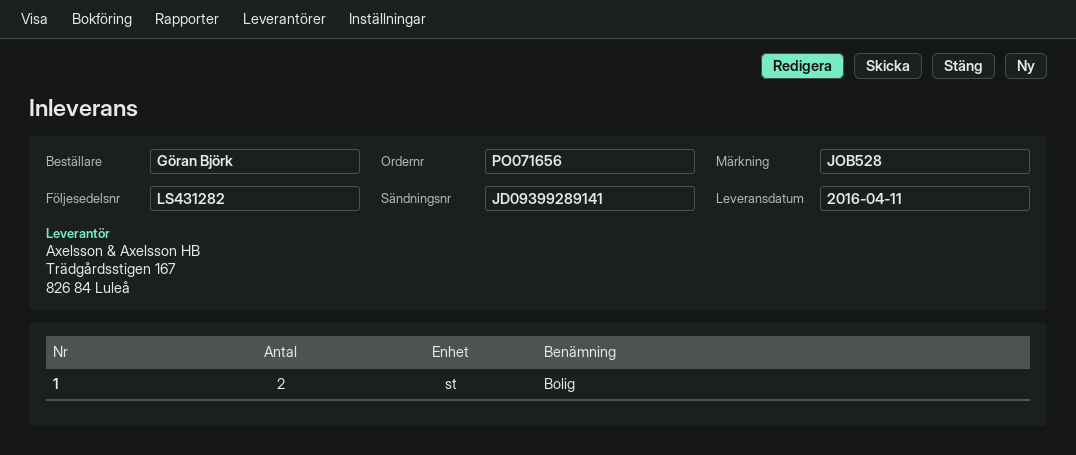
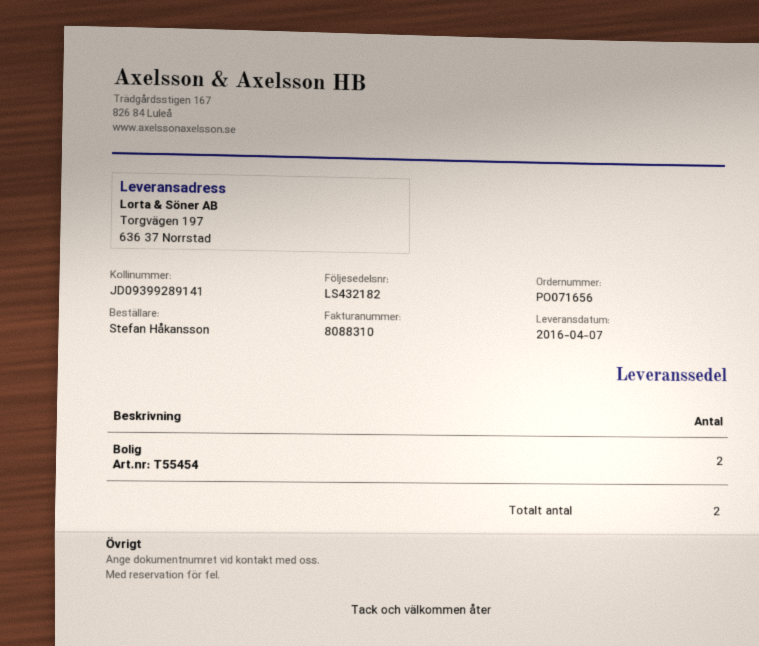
delivery note number: LS431282 -> LS432182
delivery date: 2016-04-11 -> 2016-04-07
ordered by: Göran Björk -> Stefan Håkansson

